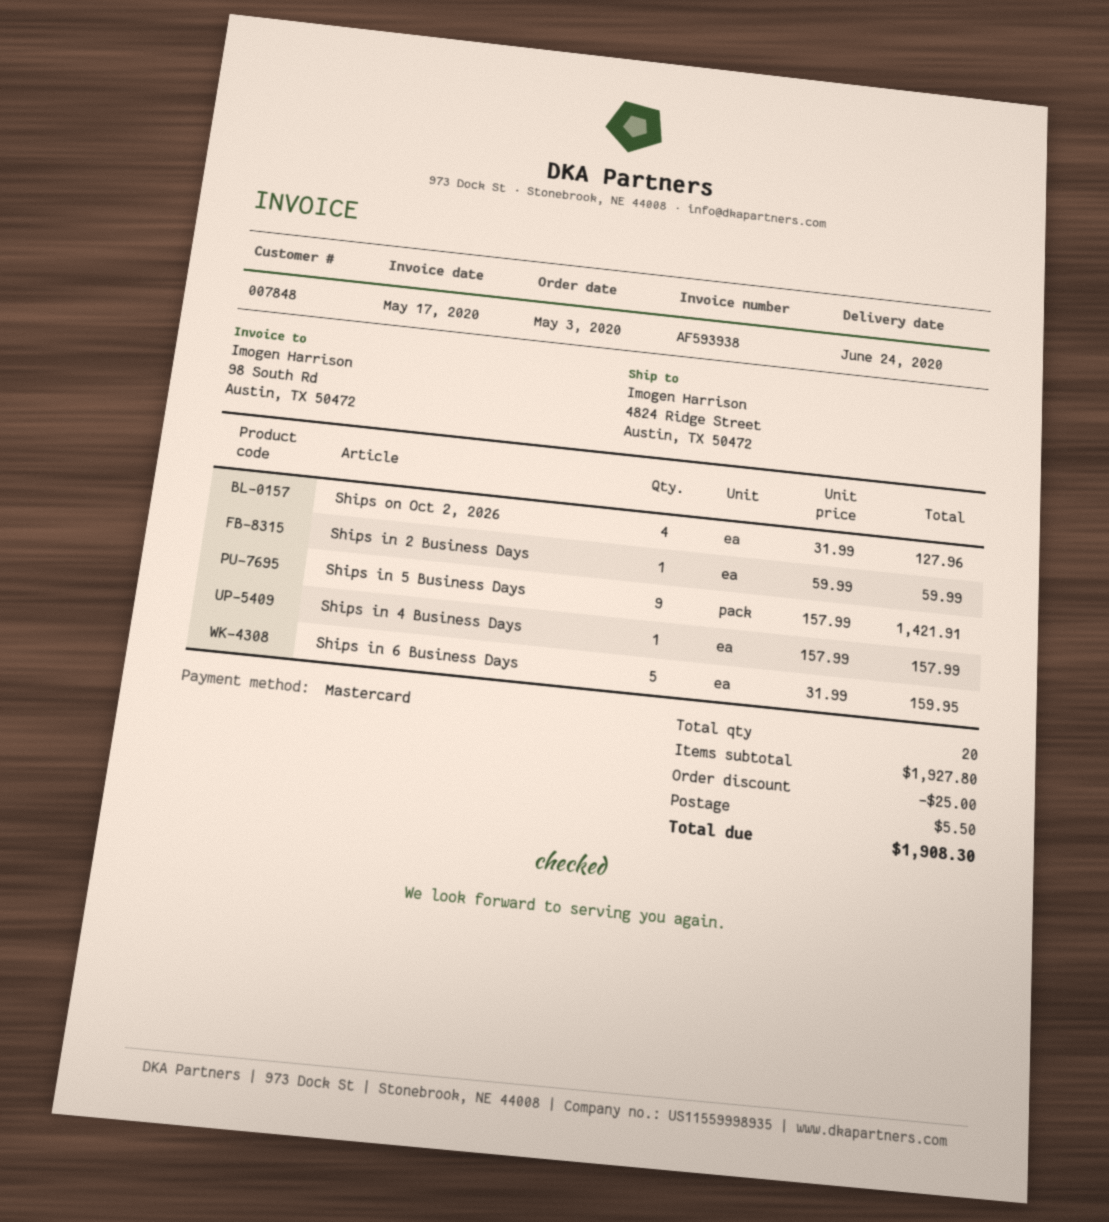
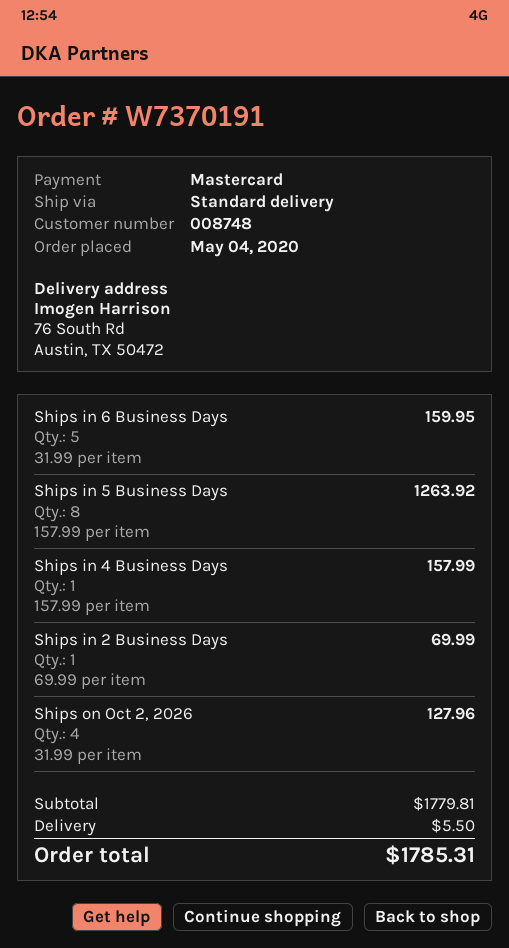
order date: 2020-05-03 -> 2020-05-04
customer number: 007848 -> 008748
ship to: 4824 Ridge Street, Austin, TX 50472 -> 76 South Rd, Austin, TX 50472
Ships in 2 Business Days: 1 x 59.99 = 59.99 -> 1 x 69.99 = 69.99
Ships in 5 Business Days: 9 x 157.99 = 1421.91 -> 8 x 157.99 = 1263.92
subtotal: 1927.80 -> 1779.81
discount: 25.00 -> none
total: 1908.30 -> 1785.31

